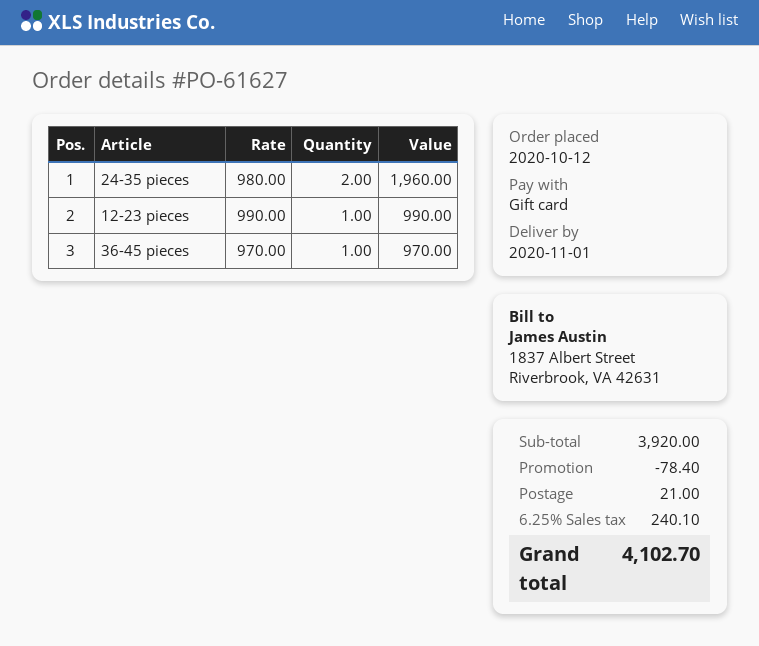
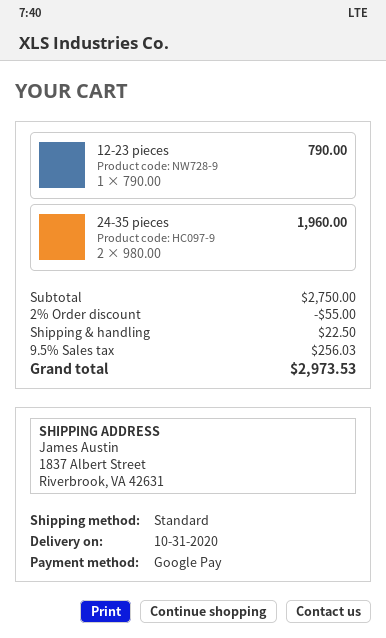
delivery date: 2020-11-01 -> 2020-10-31
payment method: gift card -> Google Pay
12-23 pieces: 1 x 990.00 = 990.00 -> 1 x 790.00 = 790.00
36-45 pieces: 1 x 970.00 = 970.00 -> none
subtotal: 3920.00 -> 2750.00
discount: 78.40 -> 55.00
shipping: 21.00 -> 22.50
tax: 6.25% = 240.10 -> 9.5% = 256.03
total: 4102.70 -> 2973.53

